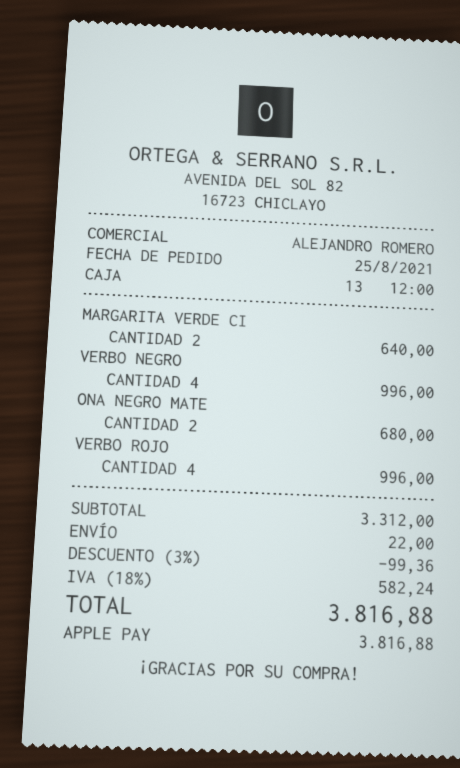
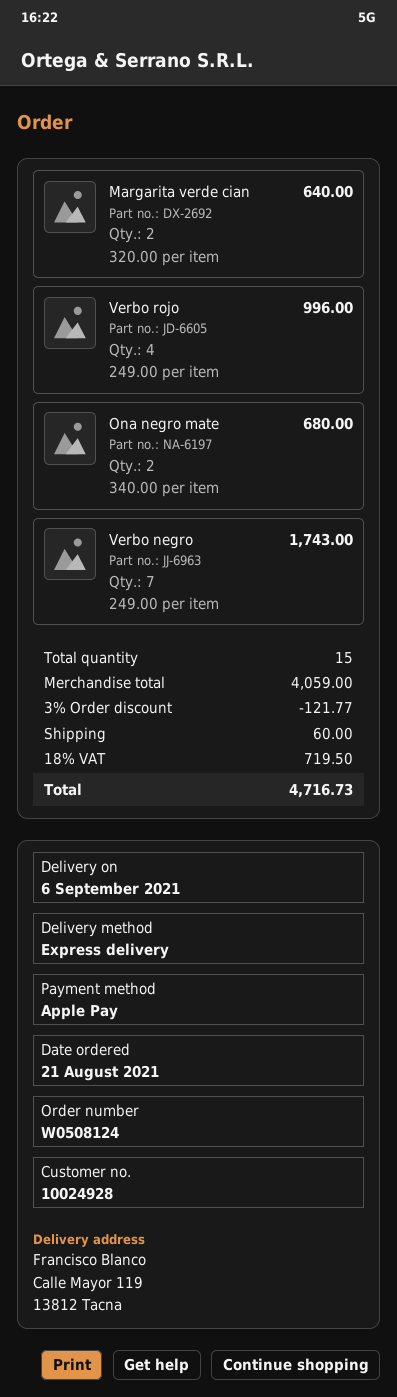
order date: 2021-08-25 -> 2021-08-21
VERBO NEGRO: 4 for 996.00 -> 7 for 1743.00
subtotal: 3312.00 -> 4059.00
discount: 3% = 99.36 -> 3% = 121.77
shipping: 22.00 -> 60.00
tax: 18% = 582.24 -> 18% = 719.50
total: 3816.88 -> 4716.73

